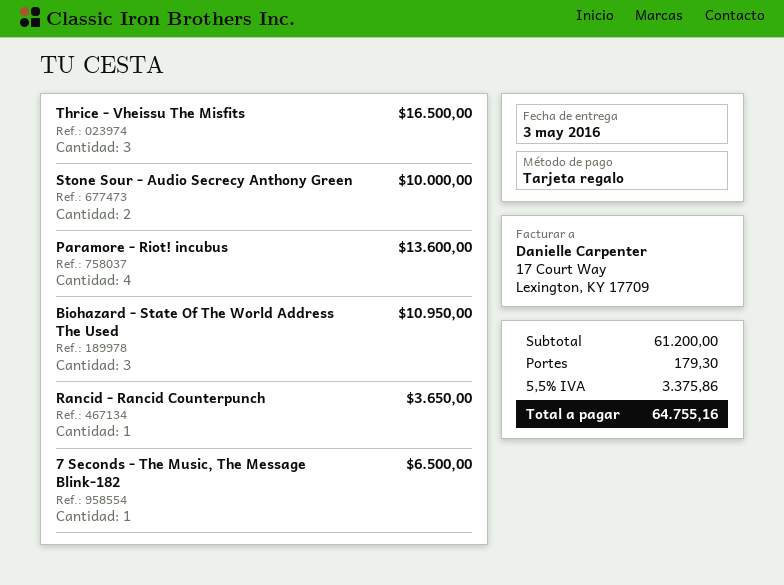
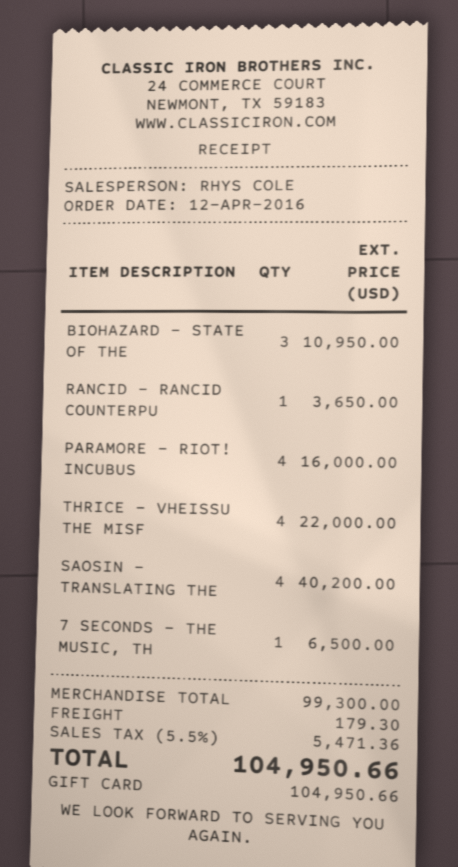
Thrice - Vheissu The Misfits: 3 for 16500.00 -> 4 for 22000.00
Stone Sour - Audio Secrecy Anthony Green: 2 for 10000.00 -> none
Paramore - Riot! incubus: 4 for 13600.00 -> 4 for 16000.00
SAOSIN - TRANSLATING THE: none -> 4 for 40200.00
subtotal: 61200.00 -> 99300.00
tax: 5.5% = 3375.86 -> 5.5% = 5471.36
total: 64755.16 -> 104950.66

